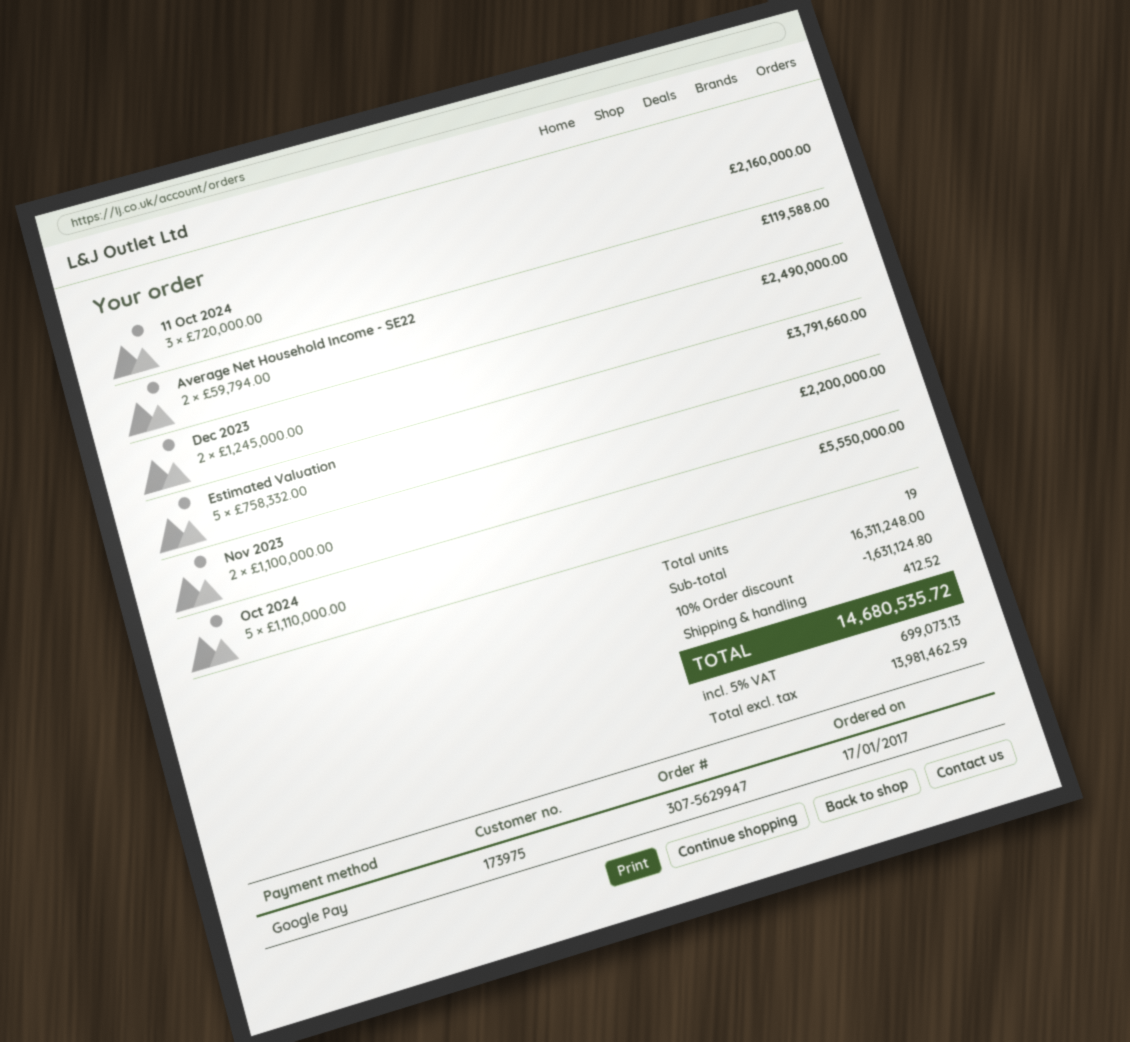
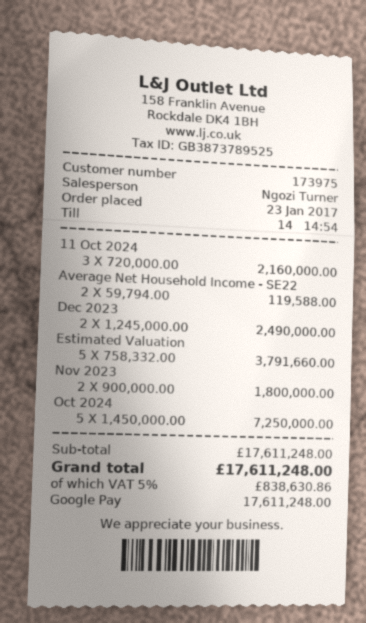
order date: 2017-01-17 -> 2017-01-23
Nov 2023: 2 x 1100000.00 = 2200000.00 -> 2 x 900000.00 = 1800000.00
Oct 2024: 5 x 1110000.00 = 5550000.00 -> 5 x 1450000.00 = 7250000.00
subtotal: 16311248.00 -> 17611248.00
discount: 10% = 1631124.80 -> none
shipping: 412.52 -> none
tax: 5% = 699073.13 -> 5% = 838630.86
total: 14680535.72 -> 17611248.00

